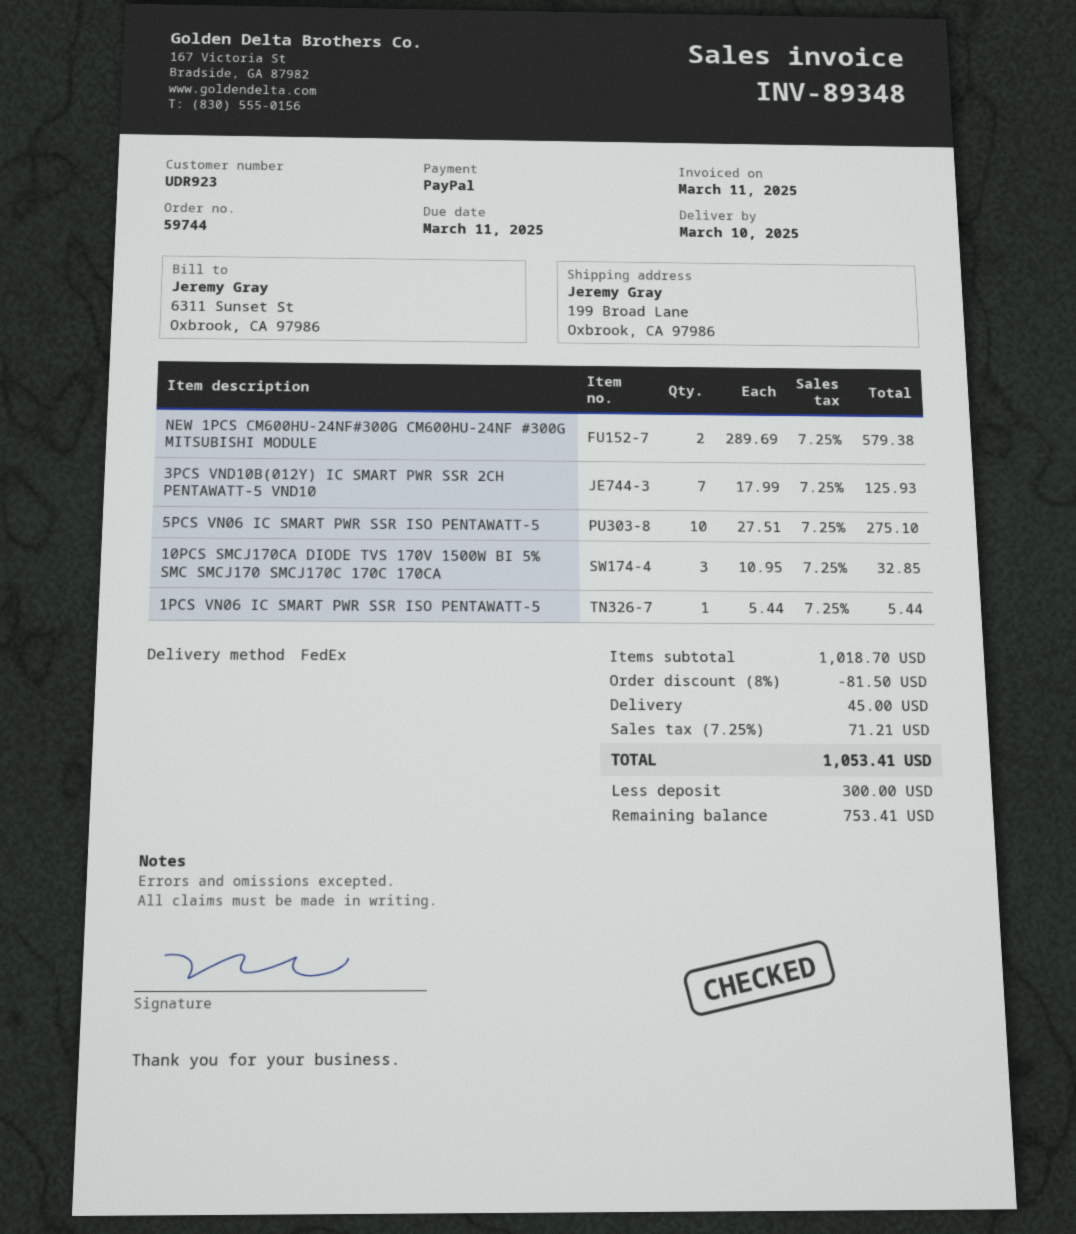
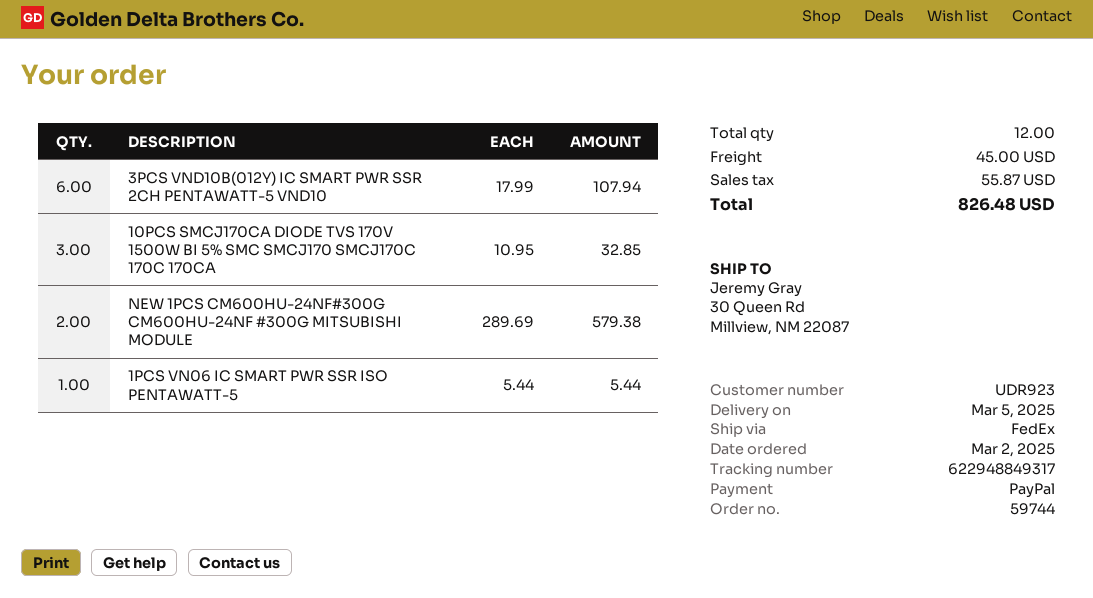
delivery date: 2025-03-10 -> 2025-03-05
ship to: 199 Broad Lane, Oxbrook, CA 97986 -> 30 Queen Rd, Millview, NM 22087
3PCS VND10B(012Y) IC SMART PWR SSR 2CH PENTAWATT-5 VND10: 7 x 17.99 = 125.93 -> 6 x 17.99 = 107.94
5PCS VN06 IC SMART PWR SSR ISO PENTAWATT-5: 10 x 27.51 = 275.10 -> none
discount: 8% = 81.50 -> none
tax: 71.21 -> 55.87
total: 1053.41 -> 826.48

